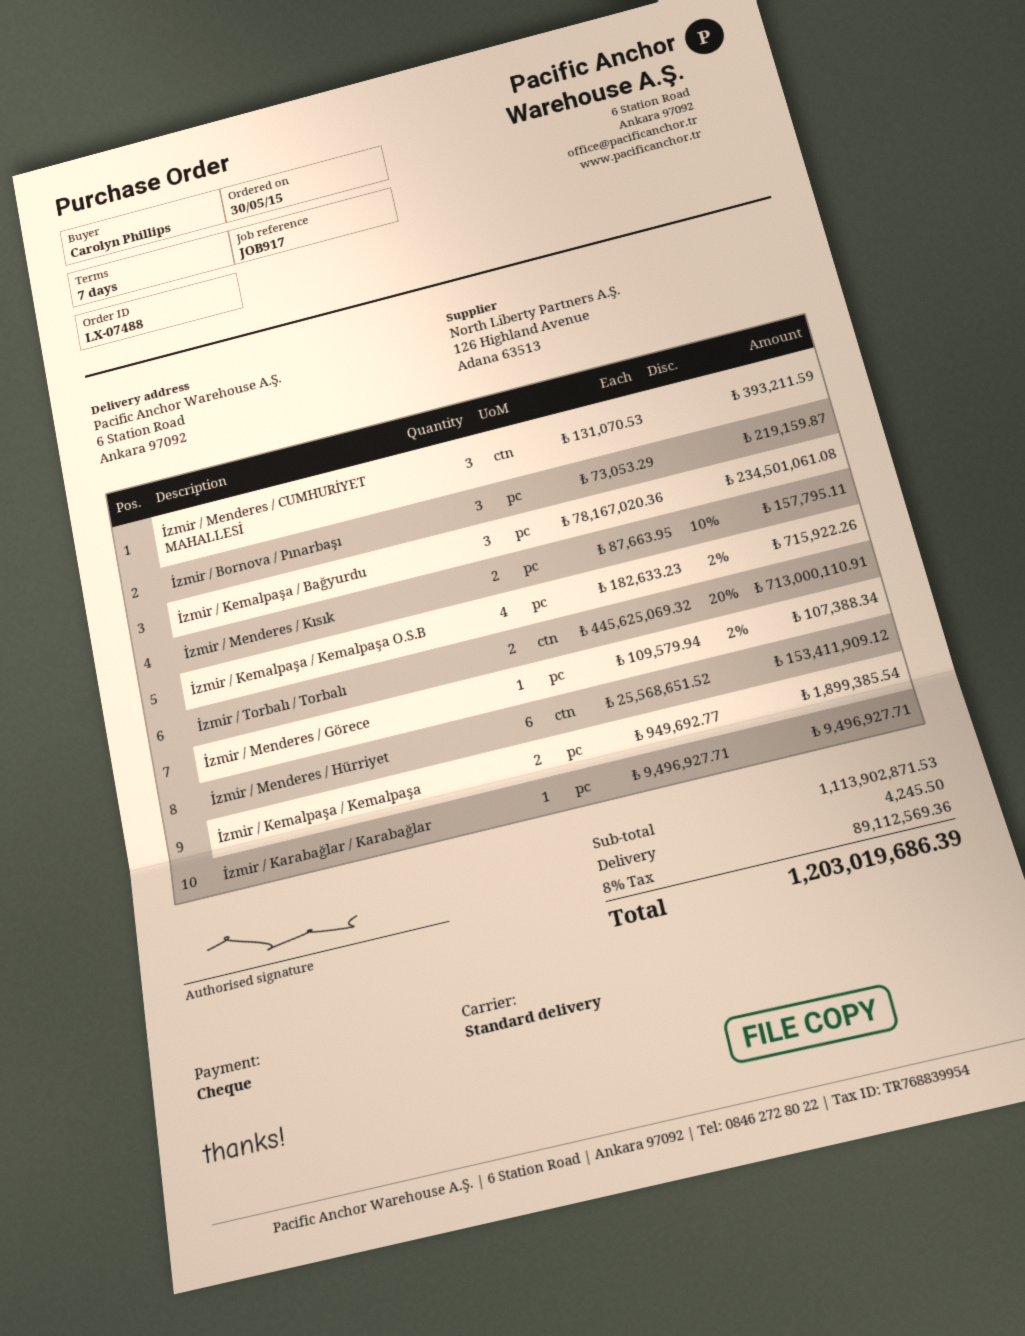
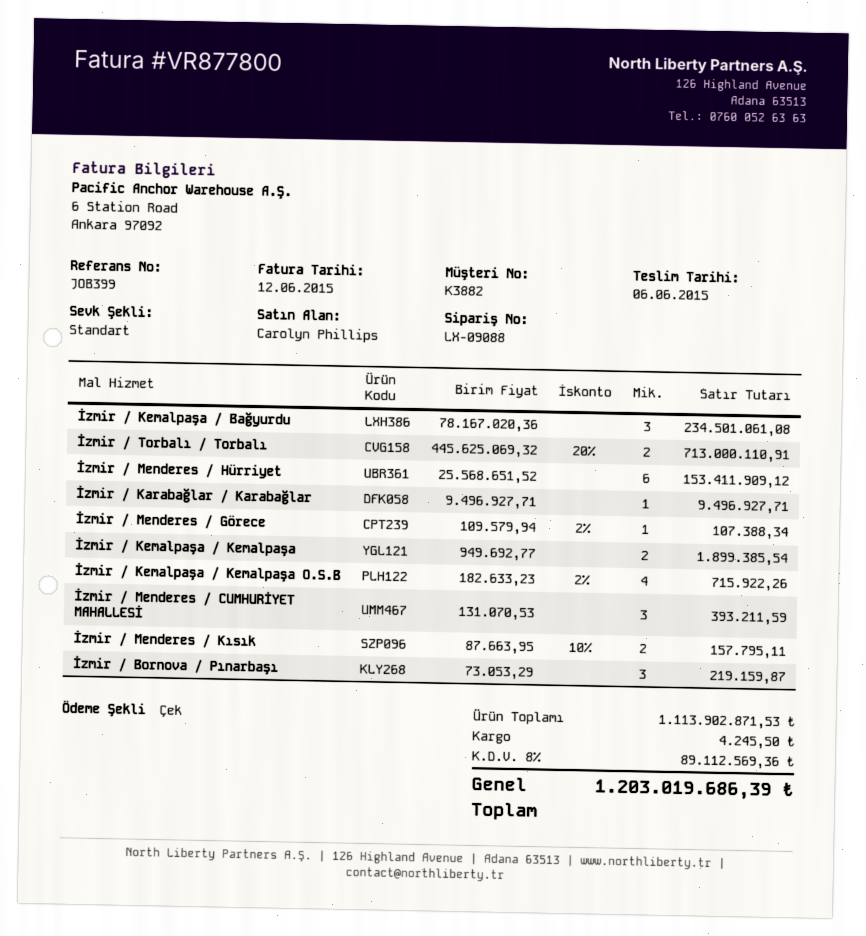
order number: LX-07488 -> LX-09088
reference: JOB917 -> JOB399

